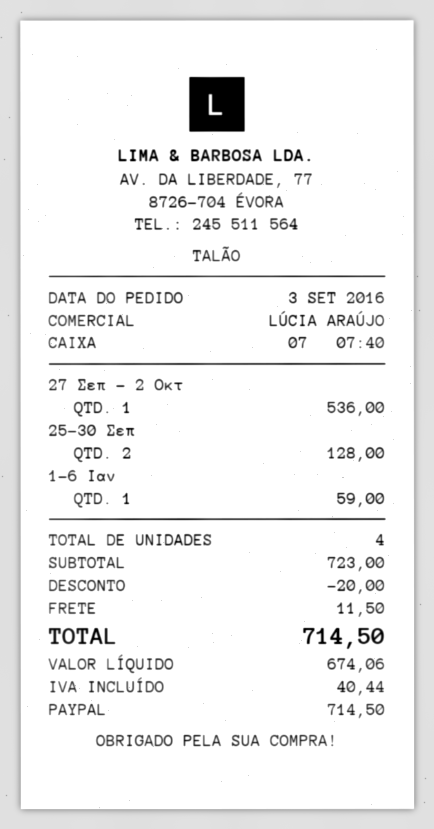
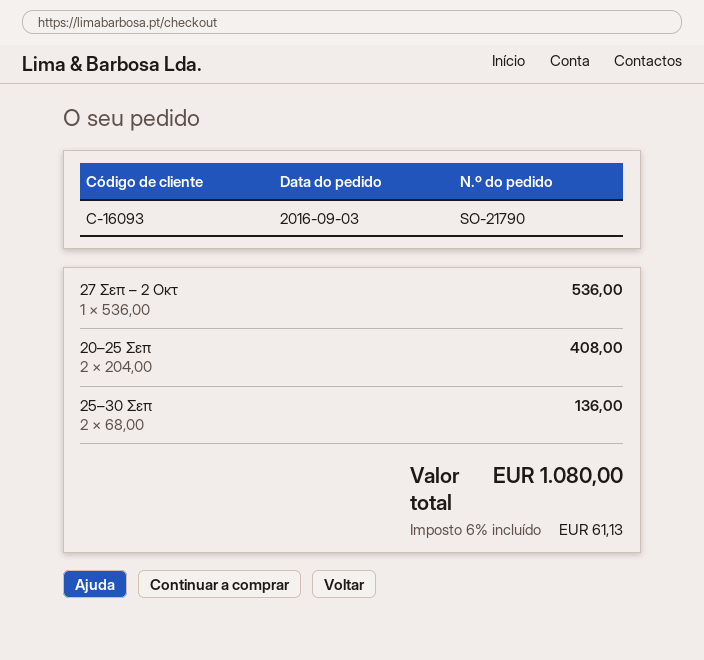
25–30 Σεπ: 2 for 128.00 -> 2 for 136.00
1–6 Ιαν: 1 for 59.00 -> none
20–25 Σεπ: none -> 2 for 408.00
discount: 20.00 -> none
shipping: 11.50 -> none
tax: 40.44 -> 61.13
total: 714.50 -> 1080.00

